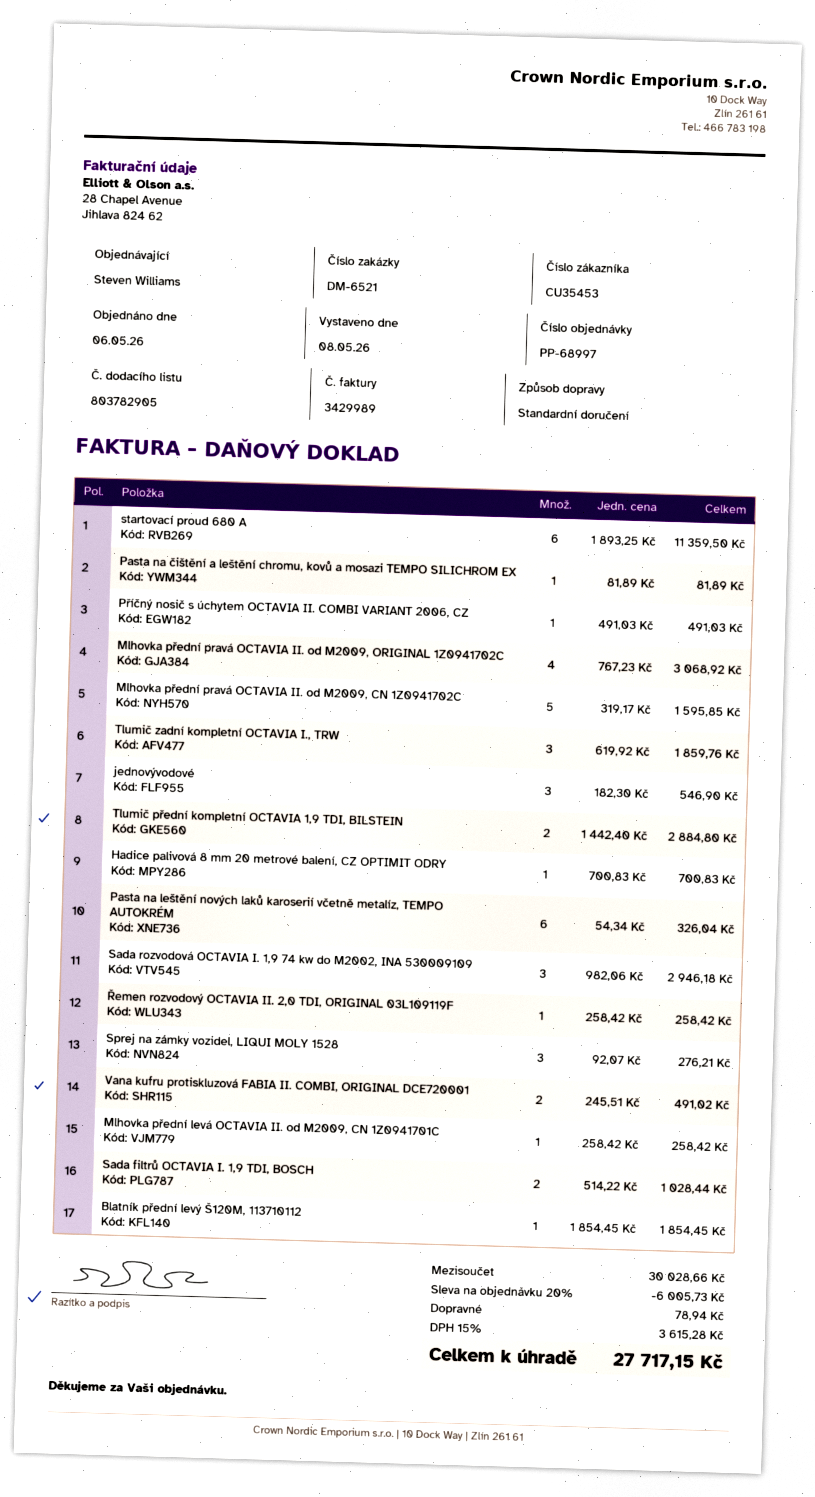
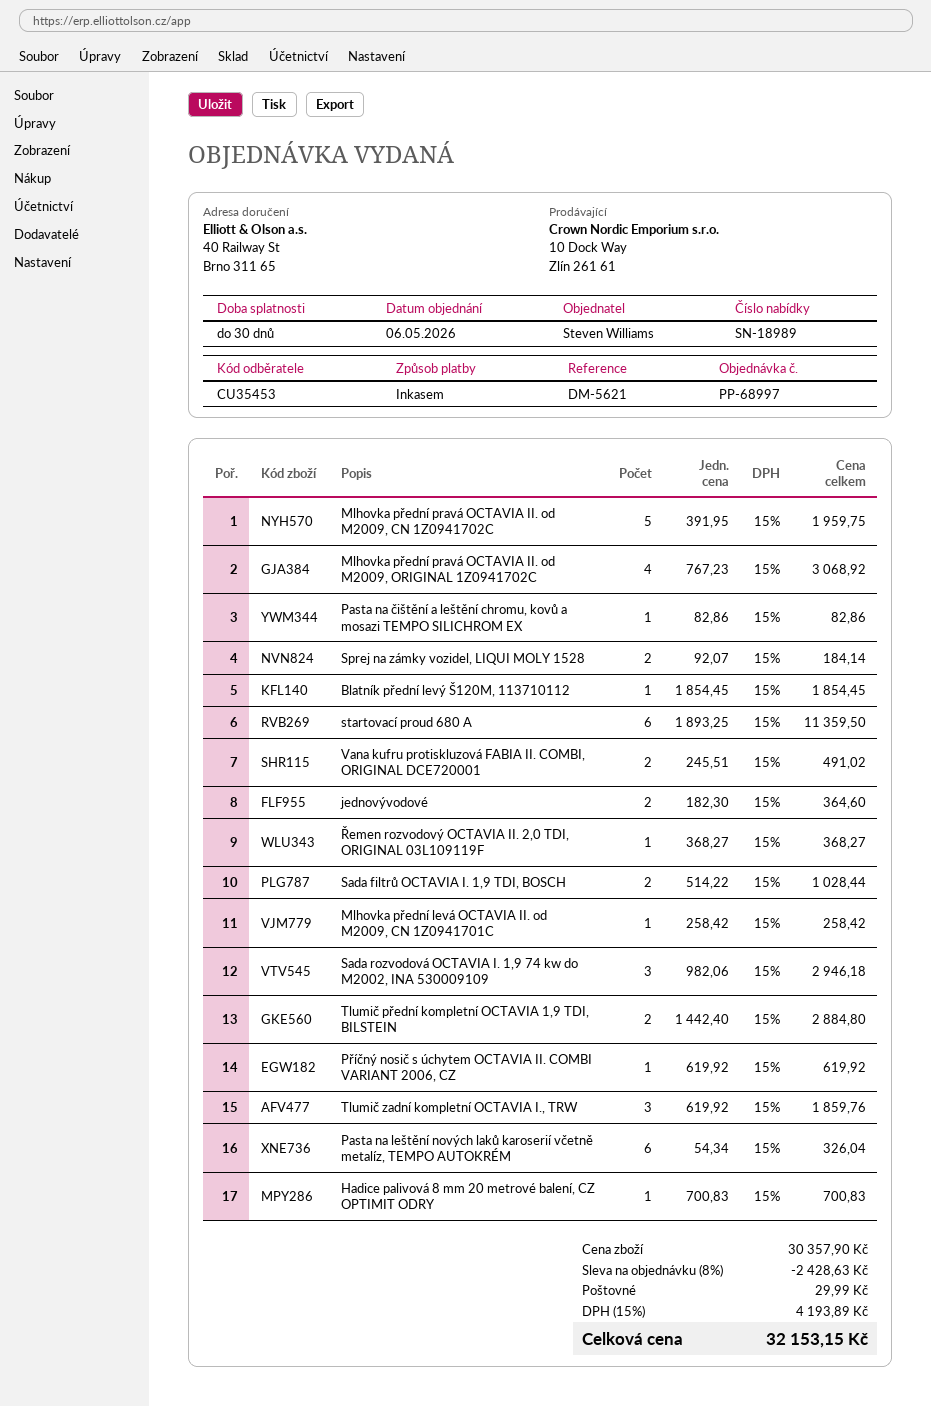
reference: DM-6521 -> DM-5621
Pasta na čištění a leštění chromu, kovů a mosazi TEMPO SILICHROM EX: 1 x 81.89 = 81.89 -> 1 x 82.86 = 82.86
Příčný nosič s úchytem OCTAVIA II. COMBI VARIANT 2006, CZ: 1 x 491.03 = 491.03 -> 1 x 619.92 = 619.92
Mlhovka přední pravá OCTAVIA II. od M2009, CN 1Z0941702C: 5 x 319.17 = 1595.85 -> 5 x 391.95 = 1959.75
jednovývodové: 3 x 182.30 = 546.90 -> 2 x 182.30 = 364.60
Řemen rozvodový OCTAVIA II. 2,0 TDI, ORIGINAL 03L109119F: 1 x 258.42 = 258.42 -> 1 x 368.27 = 368.27
Sprej na zámky vozidel, LIQUI MOLY 1528: 3 x 92.07 = 276.21 -> 2 x 92.07 = 184.14
subtotal: 30028.66 -> 30357.90
discount: 20% = 6005.73 -> 8% = 2428.63
shipping: 78.94 -> 29.99
tax: 15% = 3615.28 -> 15% = 4193.89
total: 27717.15 -> 32153.15

